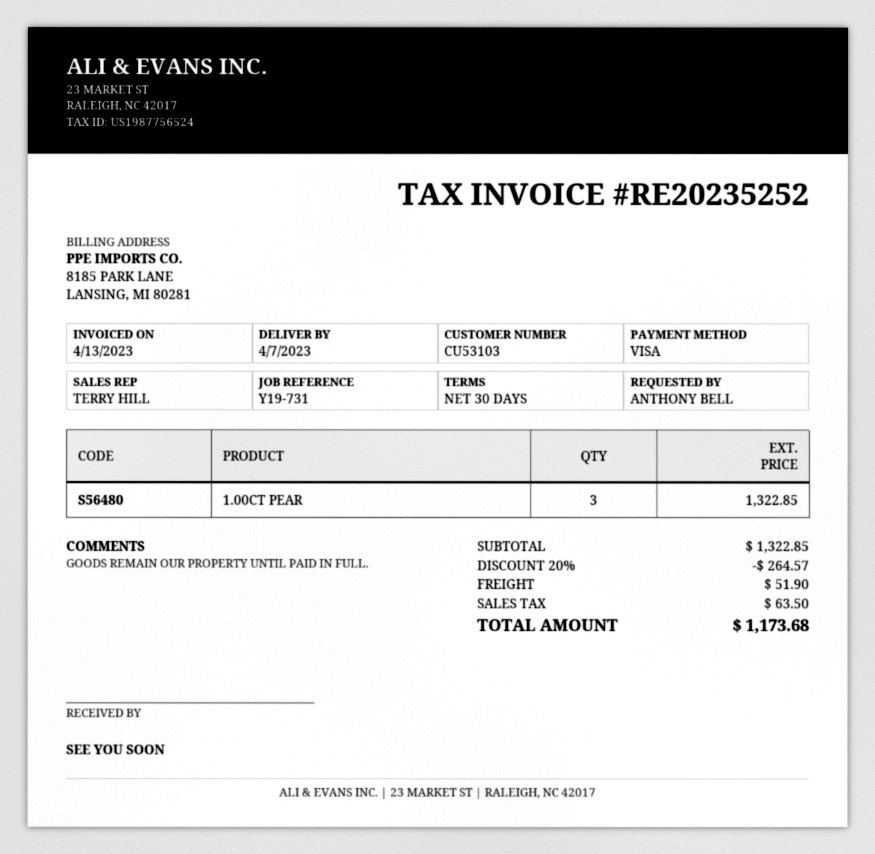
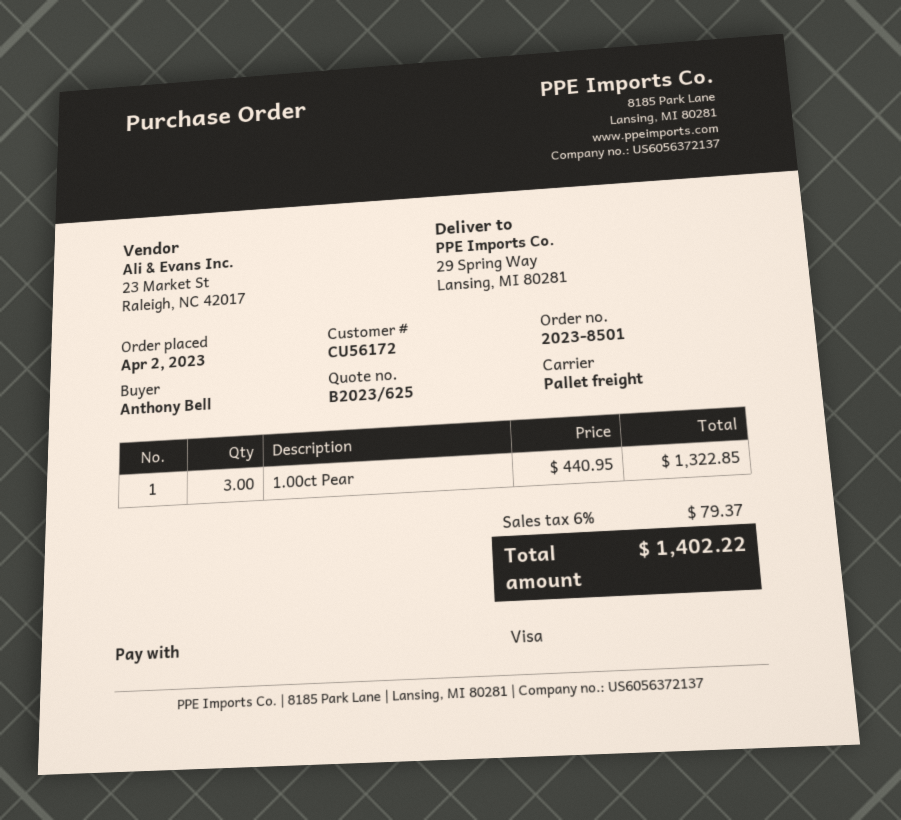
customer number: CU53103 -> CU56172
discount: 20% = 264.57 -> none
shipping: 51.90 -> none
tax: 63.50 -> 79.37
total: 1173.68 -> 1402.22

